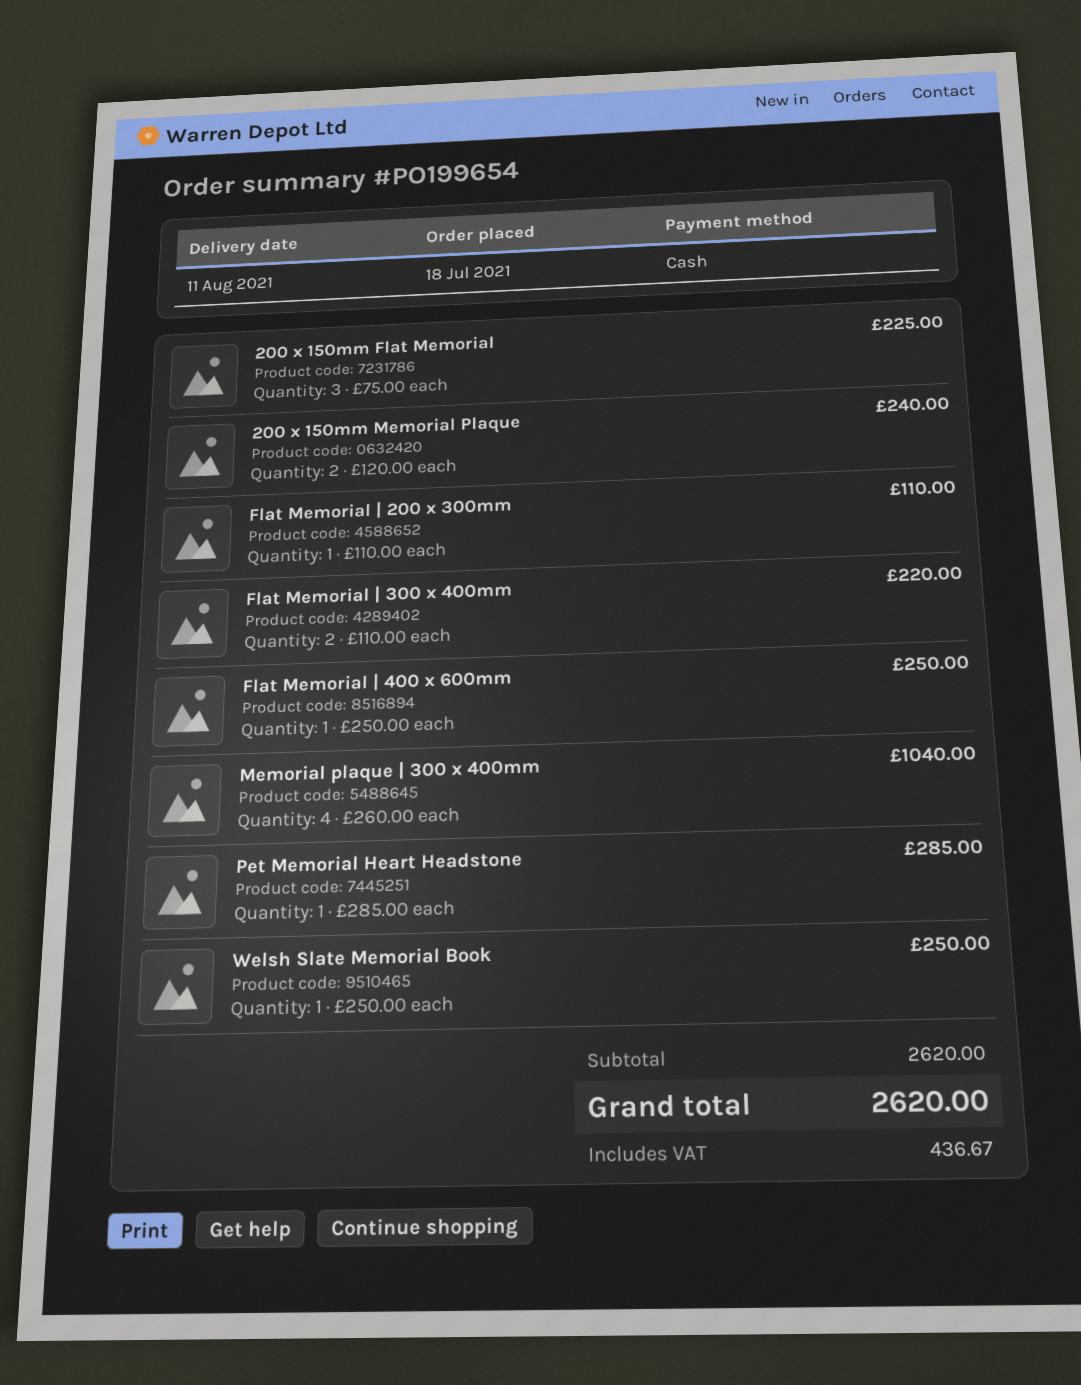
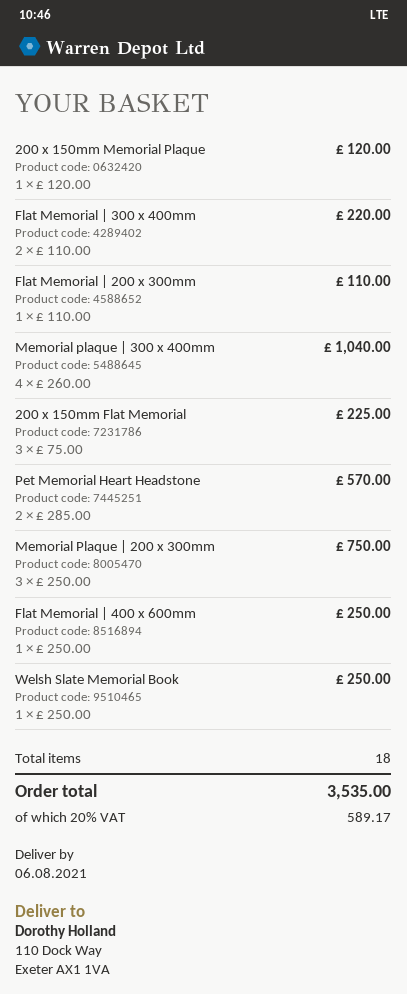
delivery date: 2021-08-11 -> 2021-08-06
200 x 150mm Memorial Plaque: 2 x 120.00 = 240.00 -> 1 x 120.00 = 120.00
Pet Memorial Heart Headstone: 1 x 285.00 = 285.00 -> 2 x 285.00 = 570.00
Memorial Plaque | 200 x 300mm: none -> 3 x 250.00 = 750.00
tax: 436.67 -> 589.17
total: 2620.00 -> 3535.00

